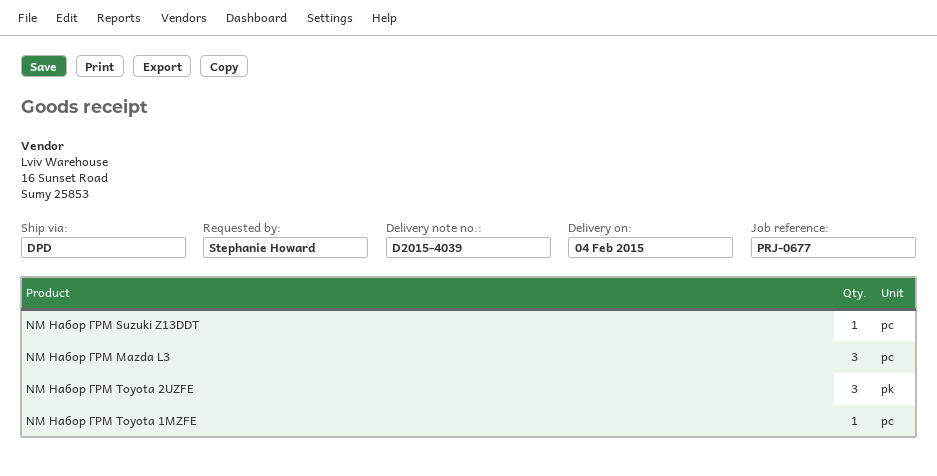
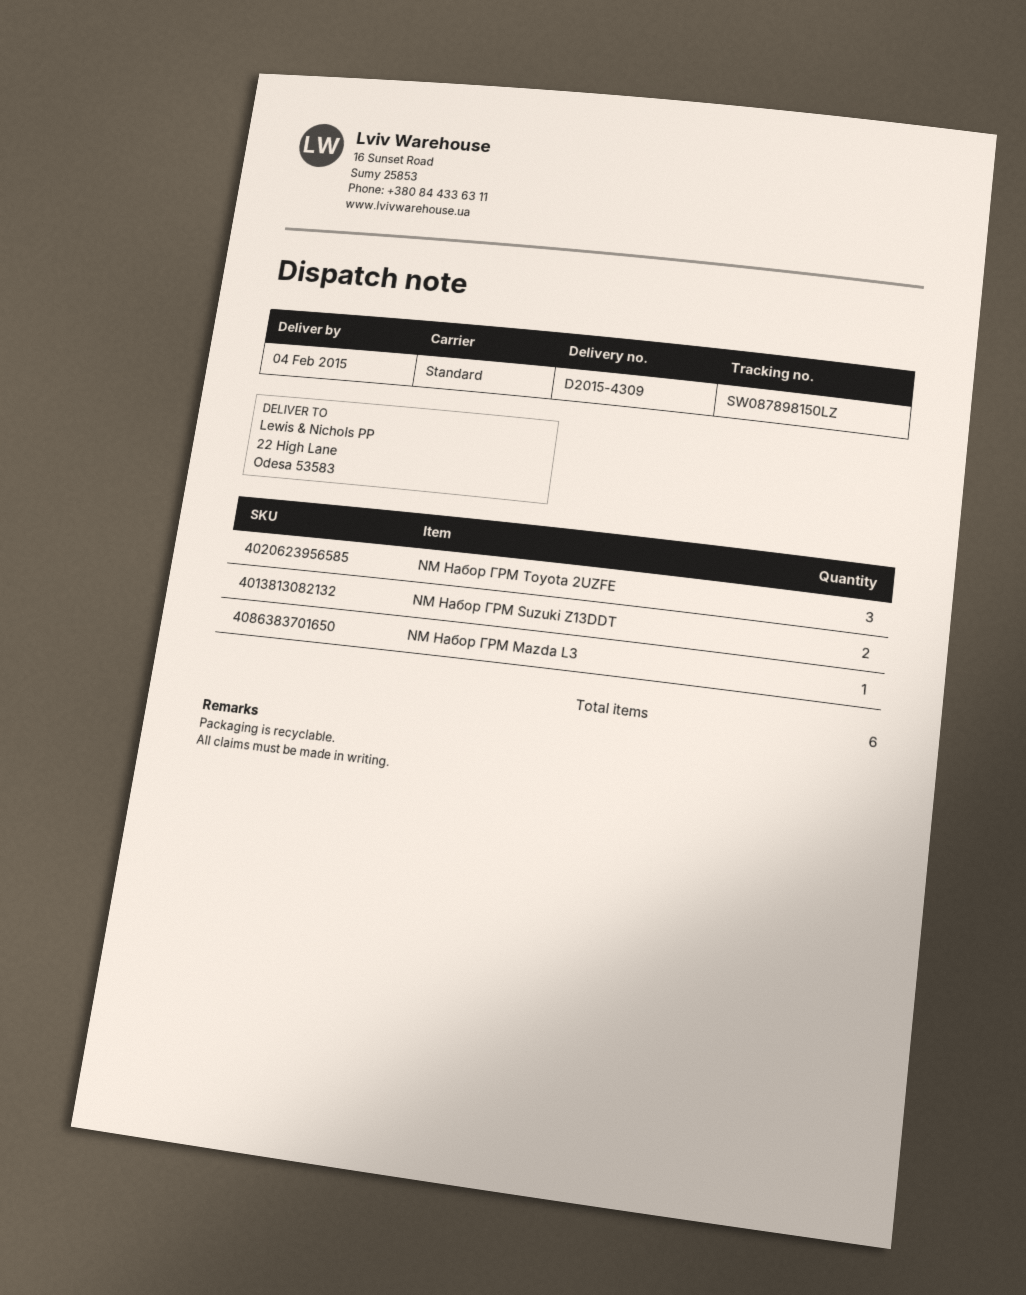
delivery note number: D2015-4039 -> D2015-4309
shipping method: DPD -> standard
NM Набор ГРМ Suzuki Z13DDT: 1 -> 2
NM Набор ГРМ Mazda L3: 3 -> 1
NM Набор ГРМ Toyota 1MZFE: 1 -> none

